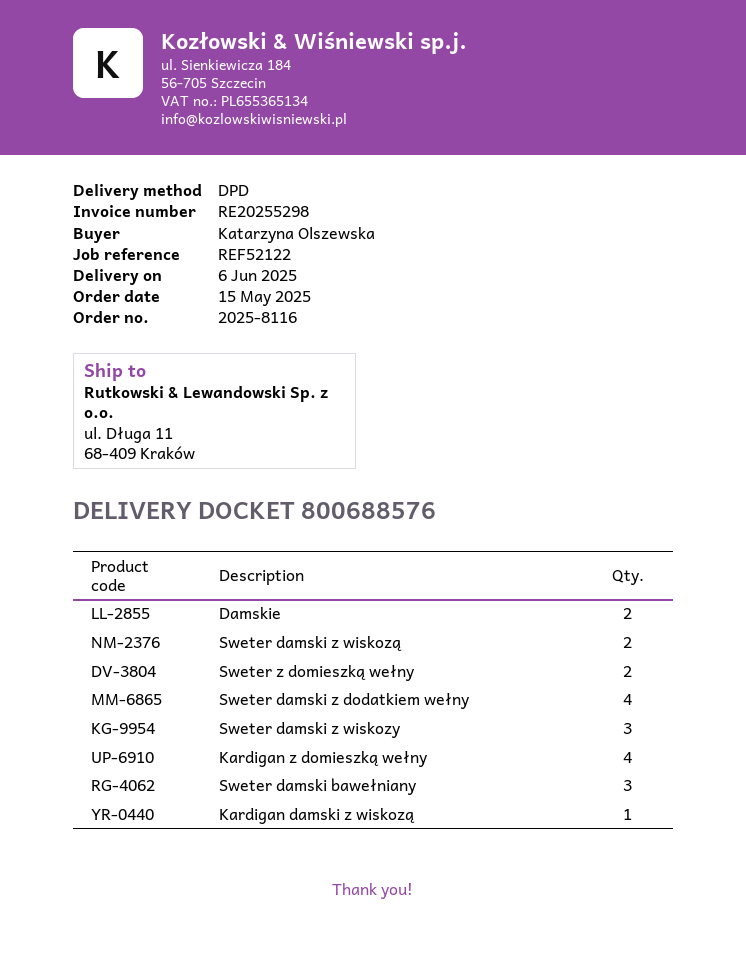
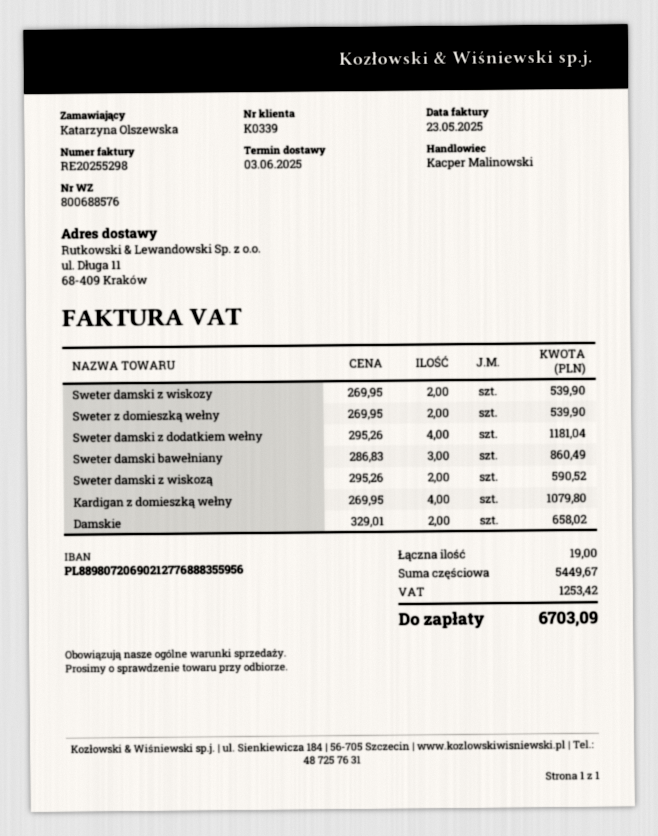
delivery date: 2025-06-06 -> 2025-06-03
Sweter damski z wiskozy: 3 -> 2
Kardigan damski z wiskozą: 1 -> none

